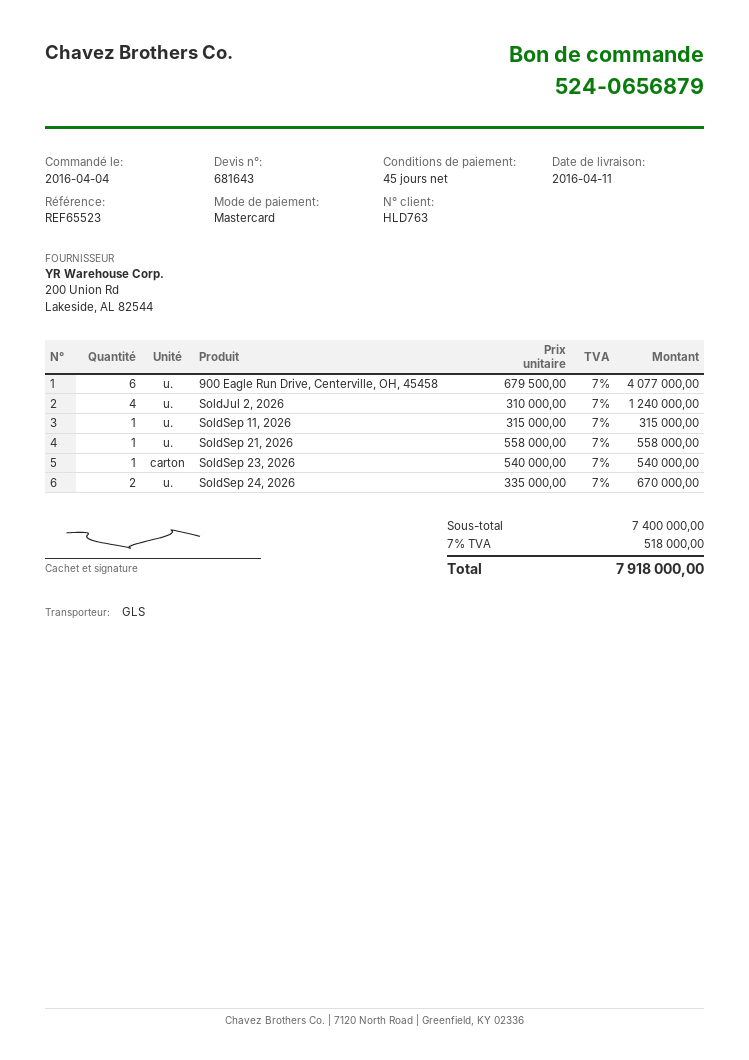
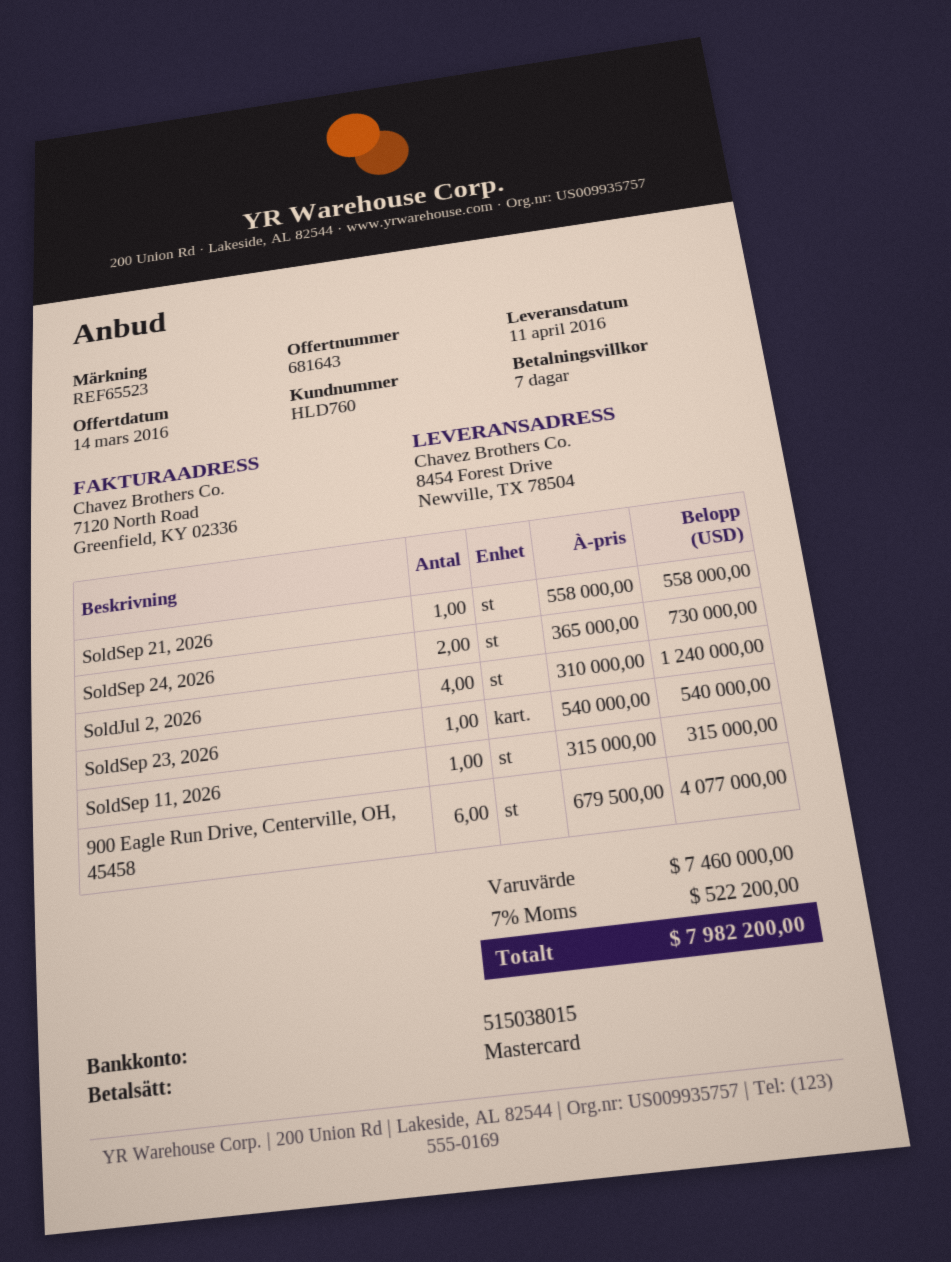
payment terms: 45 days -> 7 days
customer number: HLD763 -> HLD760
SoldSep 24, 2026: 2 x 335000.00 = 670000.00 -> 2 x 365000.00 = 730000.00
subtotal: 7400000.00 -> 7460000.00
tax: 7% = 518000.00 -> 7% = 522200.00
total: 7918000.00 -> 7982200.00

